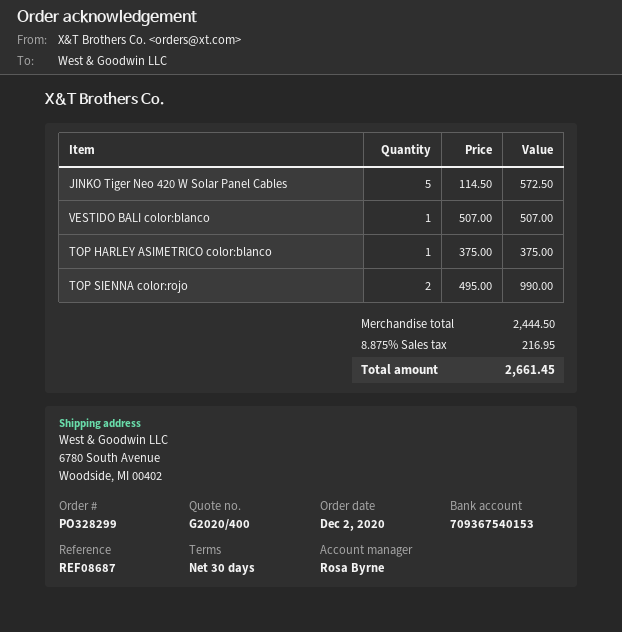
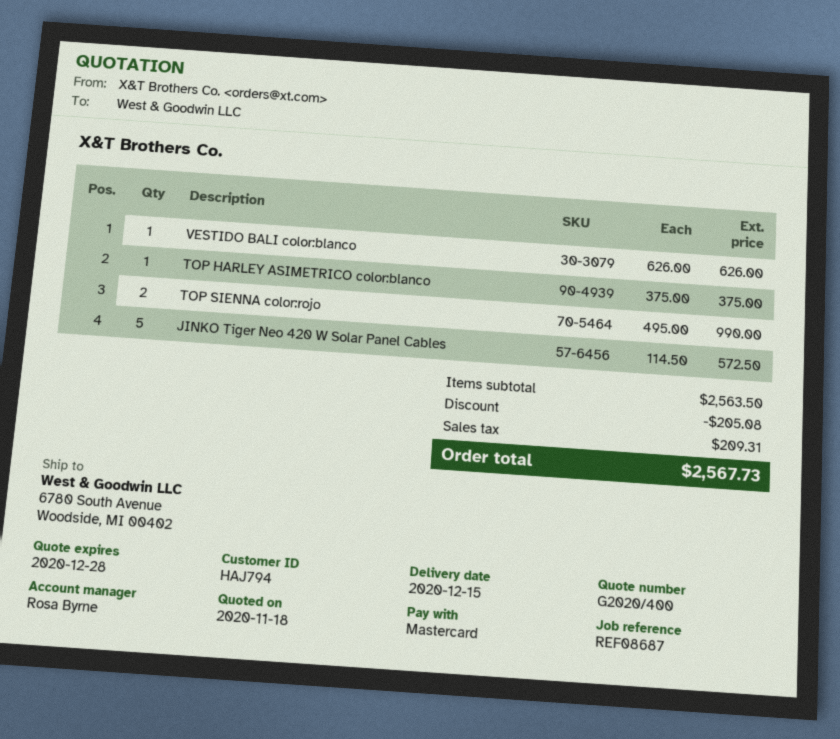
VESTIDO BALI color:blanco: 1 x 507.00 = 507.00 -> 1 x 626.00 = 626.00
subtotal: 2444.50 -> 2563.50
discount: none -> 205.08
tax: 216.95 -> 209.31
total: 2661.45 -> 2567.73

